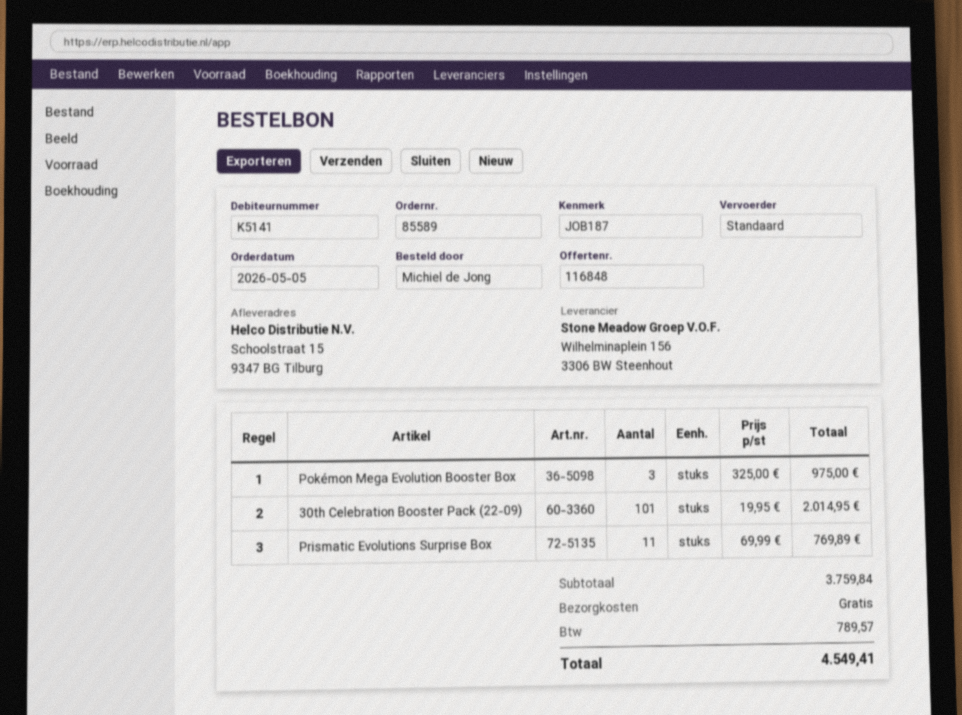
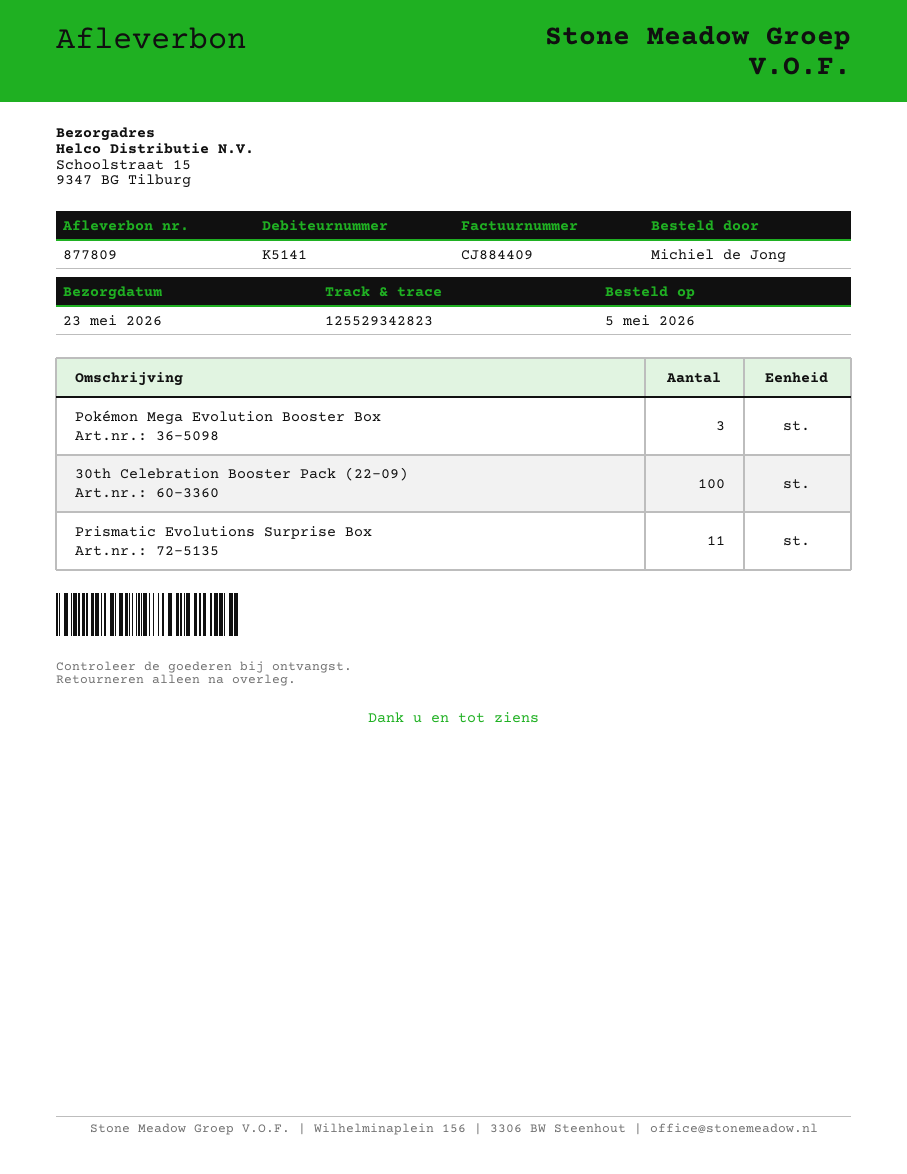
30th Celebration Booster Pack (22-09): 101 -> 100

